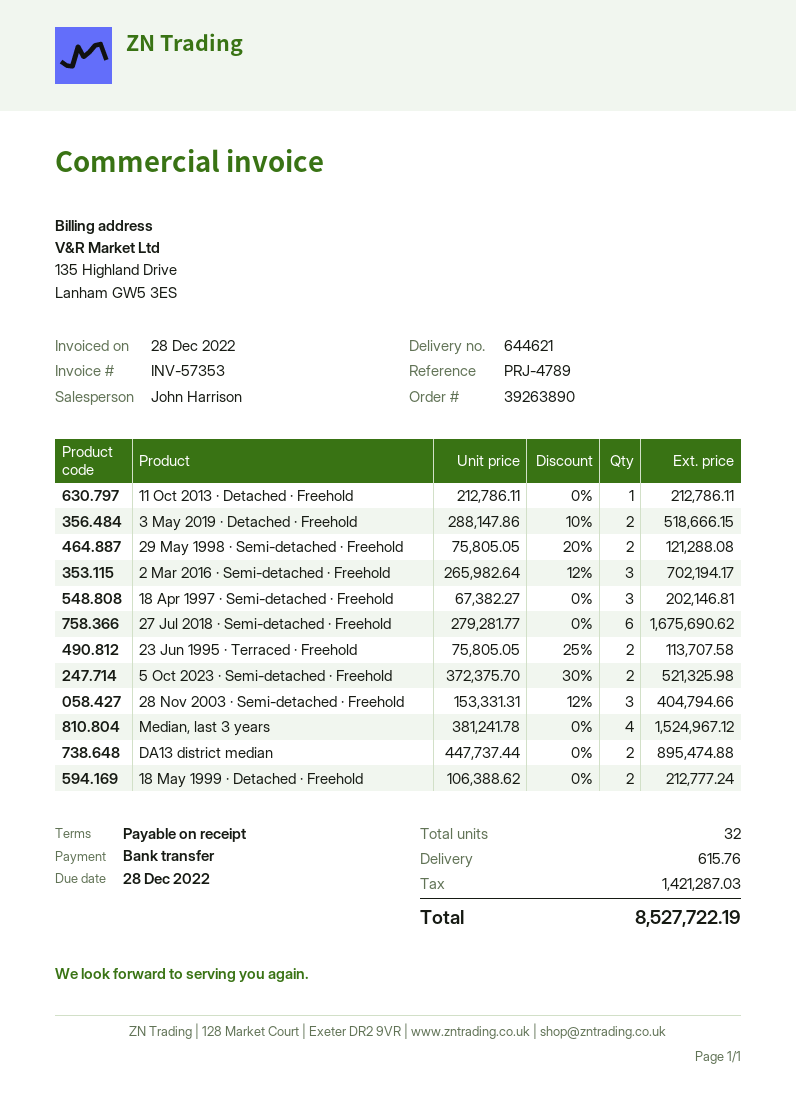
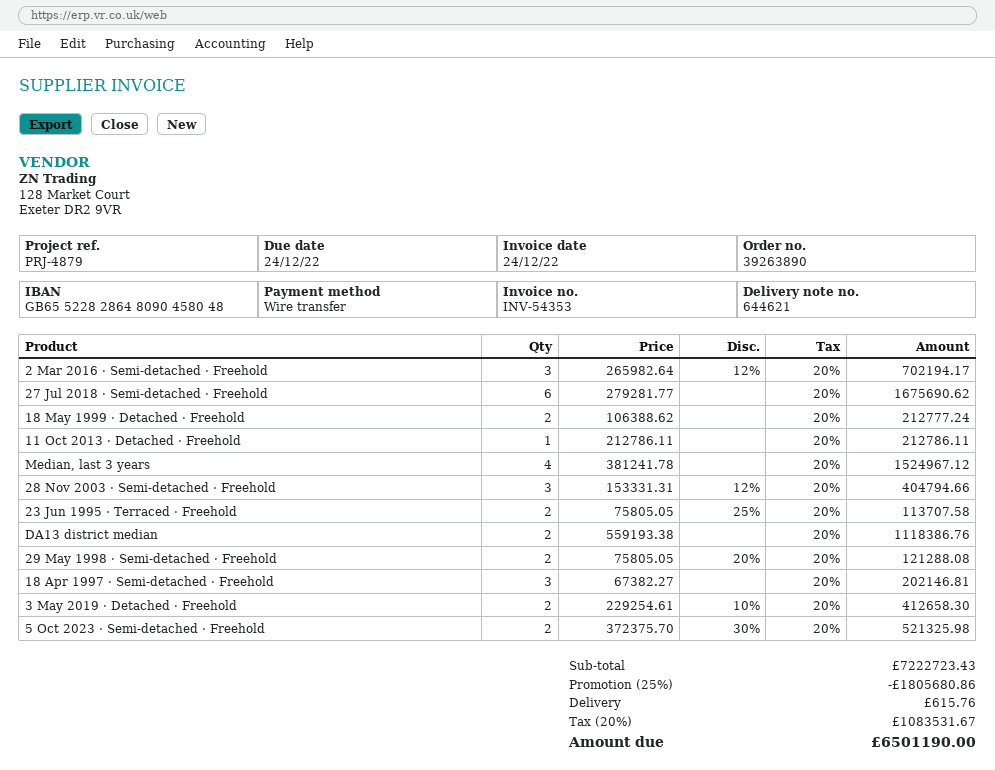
invoice number: INV-57353 -> INV-54353
invoice date: 2022-12-28 -> 2022-12-24
due date: 2022-12-28 -> 2022-12-24
reference: PRJ-4789 -> PRJ-4879
3 May 2019 · Detached · Freehold: 2 x 288147.86 - 10% = 518666.15 -> 2 x 229254.61 - 10% = 412658.30
DA13 district median: 2 x 447737.44 = 895474.88 -> 2 x 559193.38 = 1118386.76
discount: none -> 25% = 1805680.86
tax: 1421287.03 -> 1083531.67
total: 8527722.19 -> 6501190.00

